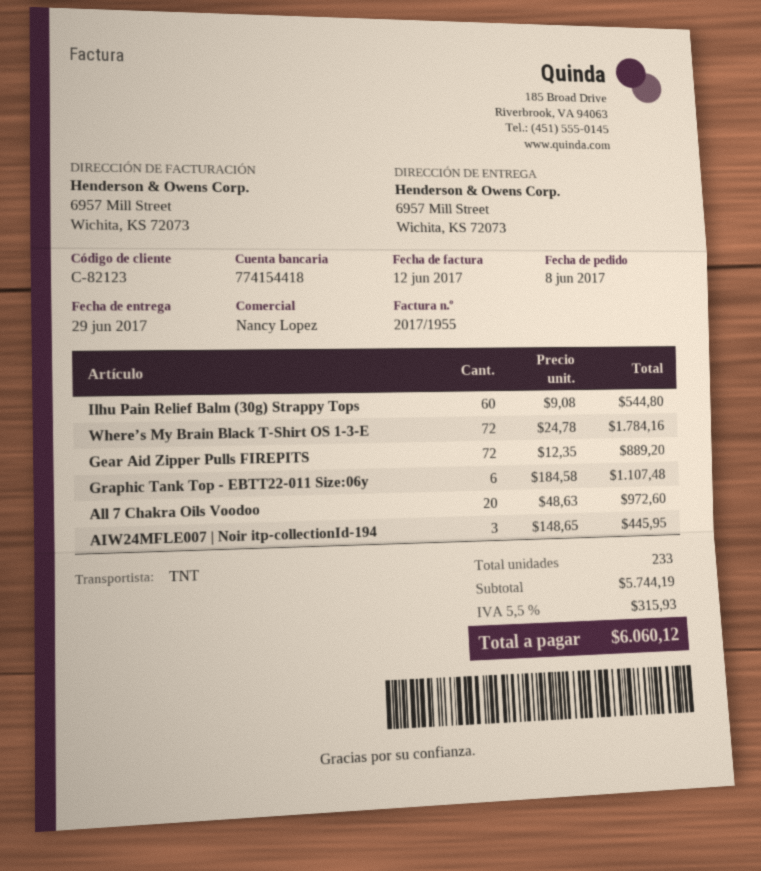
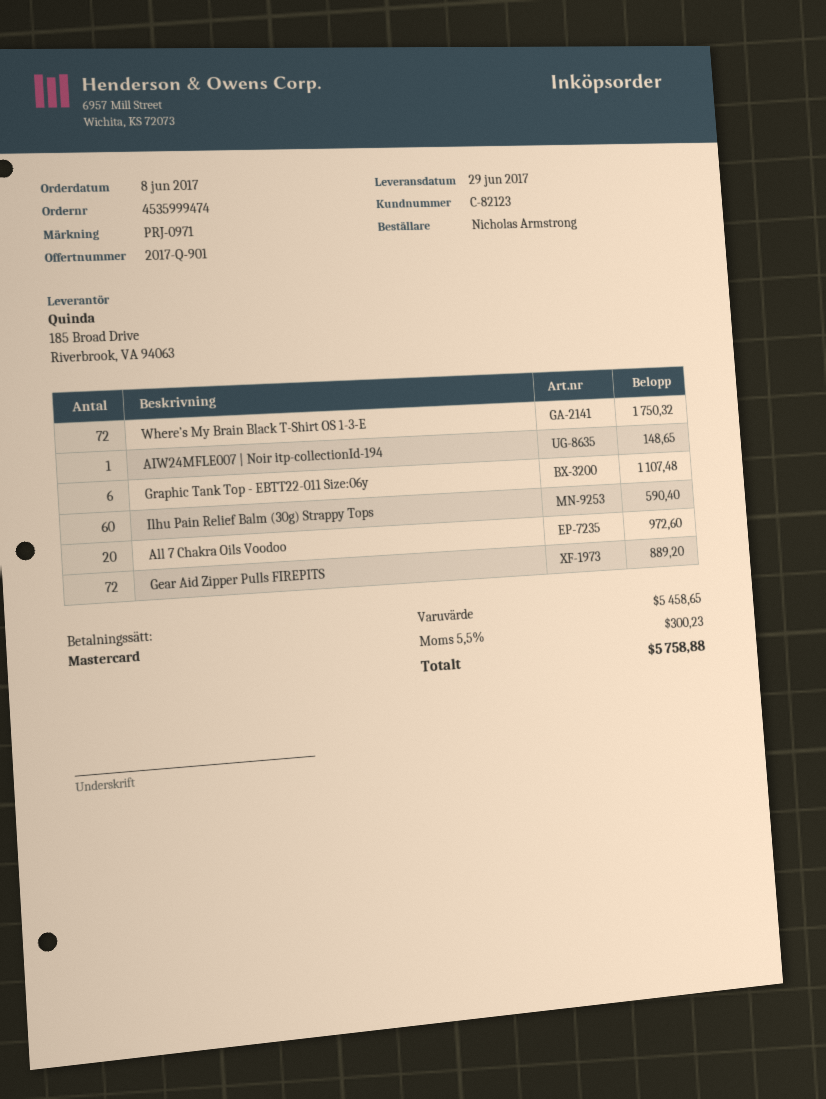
Ilhu Pain Relief Balm (30g) Strappy Tops: 60 for 544.80 -> 60 for 590.40
Where’s My Brain Black T-Shirt OS 1-3-E: 72 for 1784.16 -> 72 for 1750.32
AIW24MFLE007 | Noir itp-collectionId-194: 3 for 445.95 -> 1 for 148.65
subtotal: 5744.19 -> 5458.65
tax: 5.5% = 315.93 -> 5.5% = 300.23
total: 6060.12 -> 5758.88

